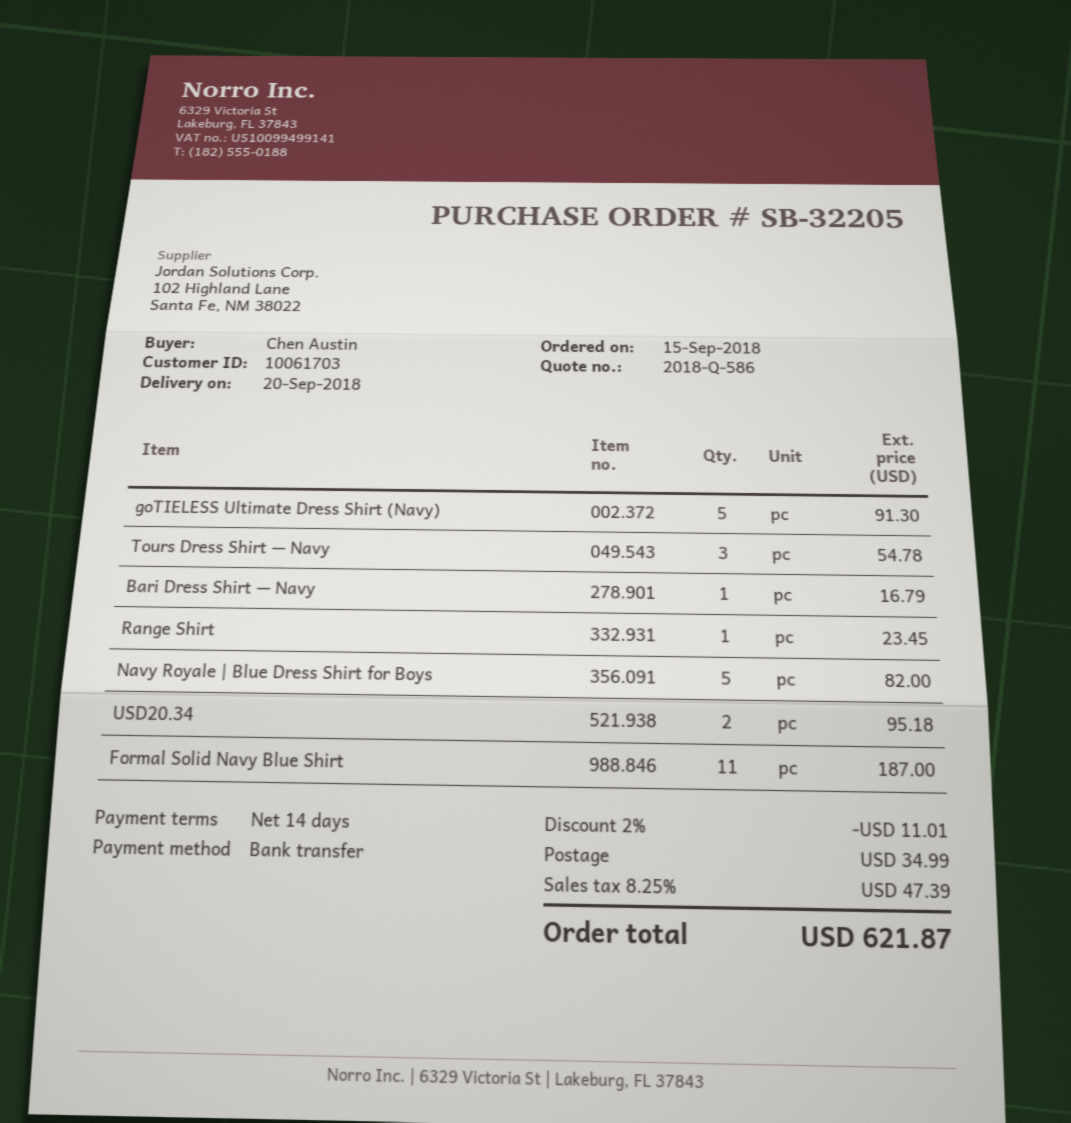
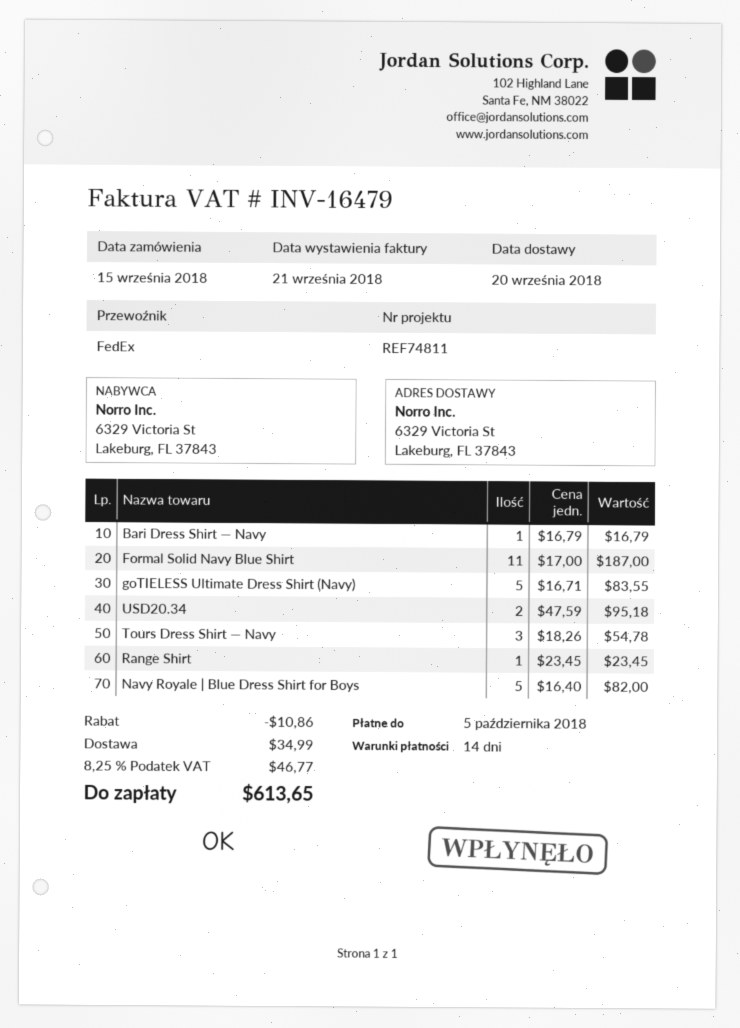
goTIELESS Ultimate Dress Shirt (Navy): 5 for 91.30 -> 5 for 83.55
discount: 11.01 -> 10.86
tax: 8.25% = 47.39 -> 8.25% = 46.77
total: 621.87 -> 613.65

